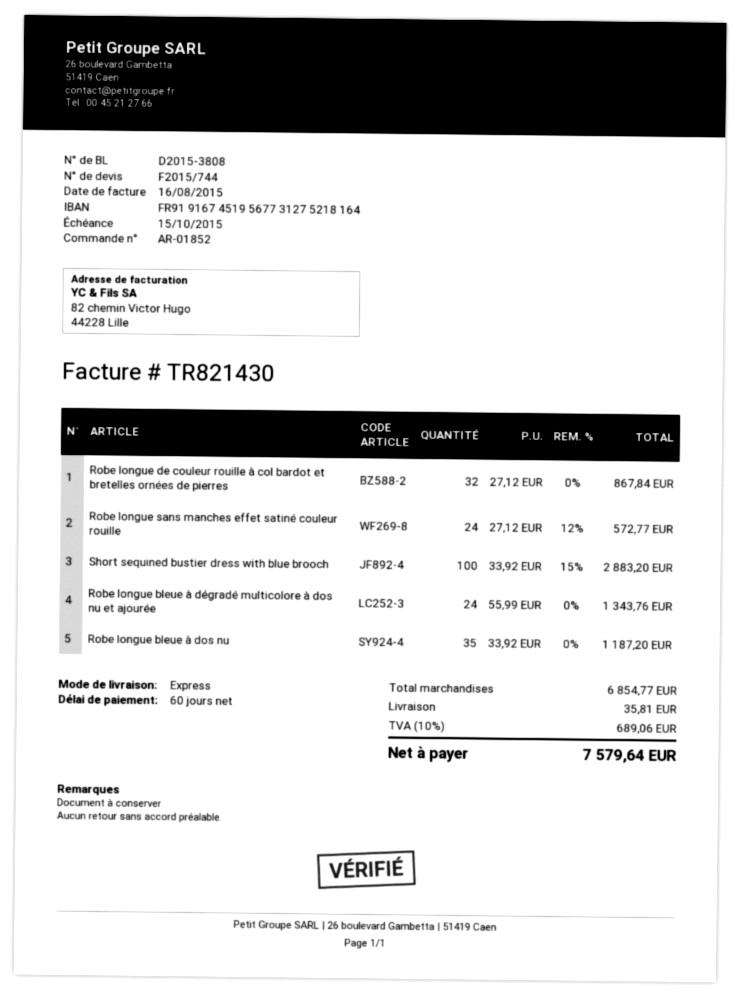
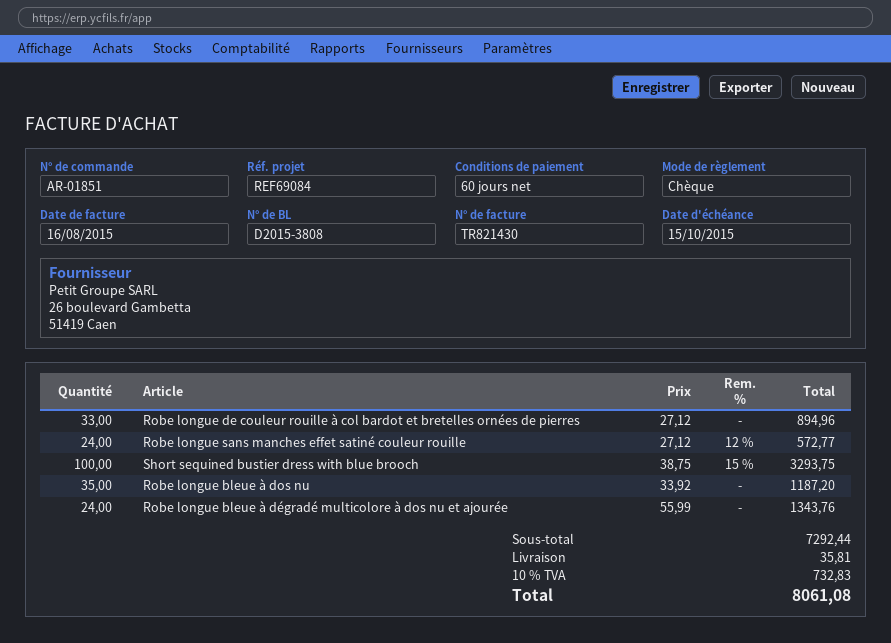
order number: AR-01852 -> AR-01851
Robe longue de couleur rouille à col bardot et bretelles ornées de pierres: 32 x 27.12 = 867.84 -> 33 x 27.12 = 894.96
Short sequined bustier dress with blue brooch: 100 x 33.92 - 15% = 2883.20 -> 100 x 38.75 - 15% = 3293.75
subtotal: 6854.77 -> 7292.44
tax: 10% = 689.06 -> 10% = 732.83
total: 7579.64 -> 8061.08

